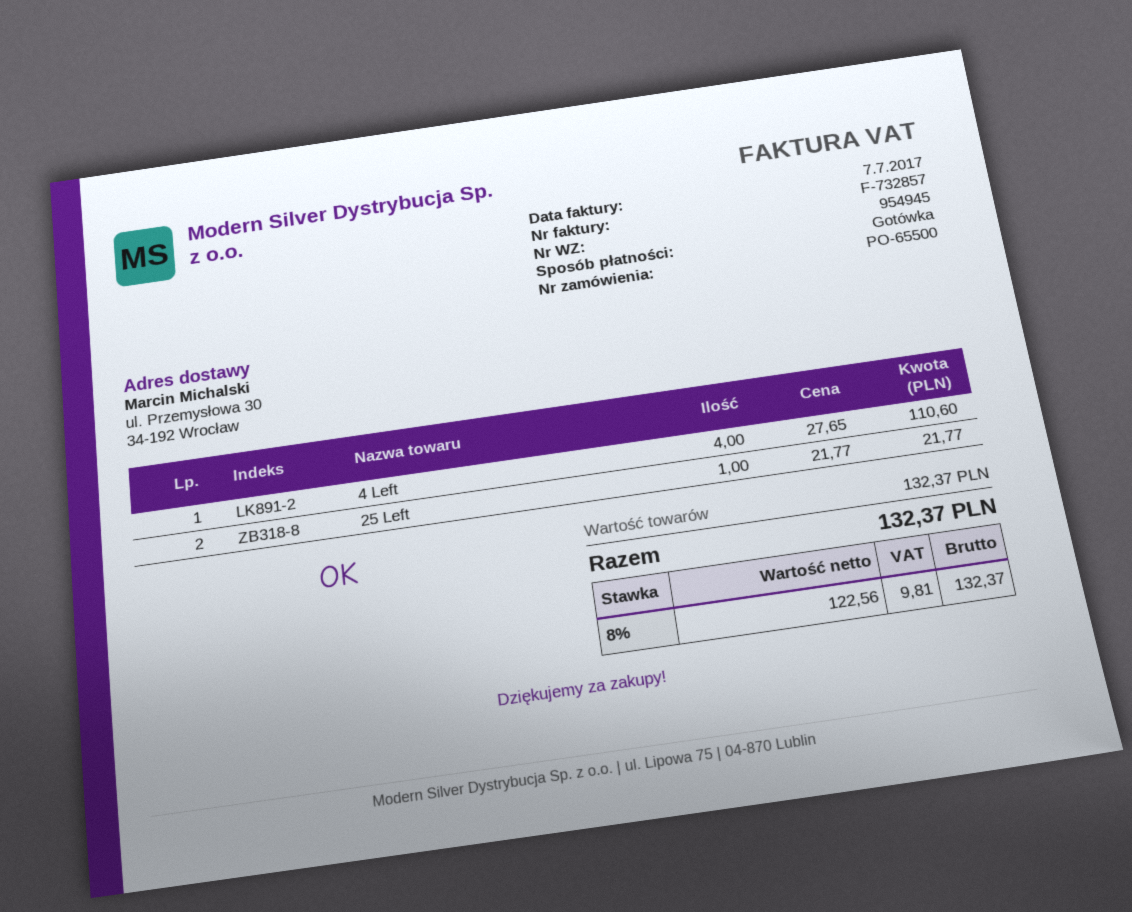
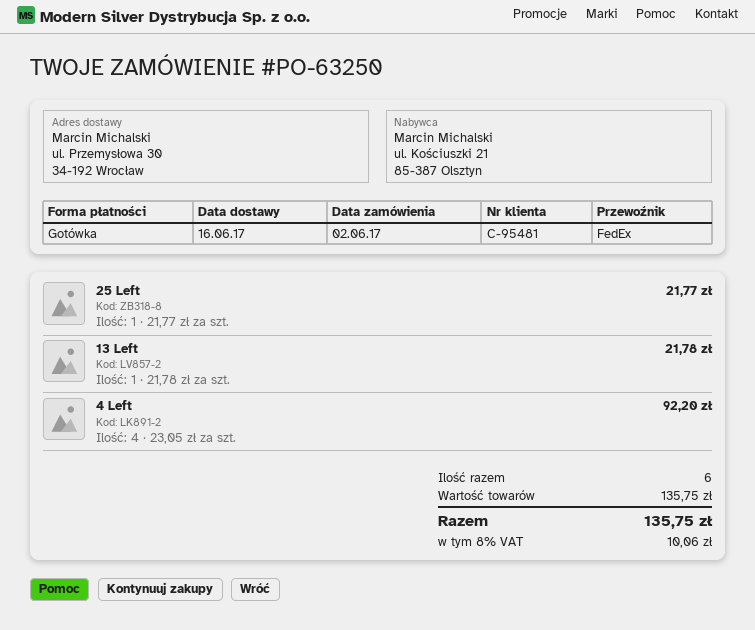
order number: PO-65500 -> PO-63250
4 Left: 4 x 27.65 = 110.60 -> 4 x 23.05 = 92.20
13 Left: none -> 1 x 21.78 = 21.78
subtotal: 132.37 -> 135.75
tax: 8% = 9.81 -> 8% = 10.06
total: 132.37 -> 135.75

